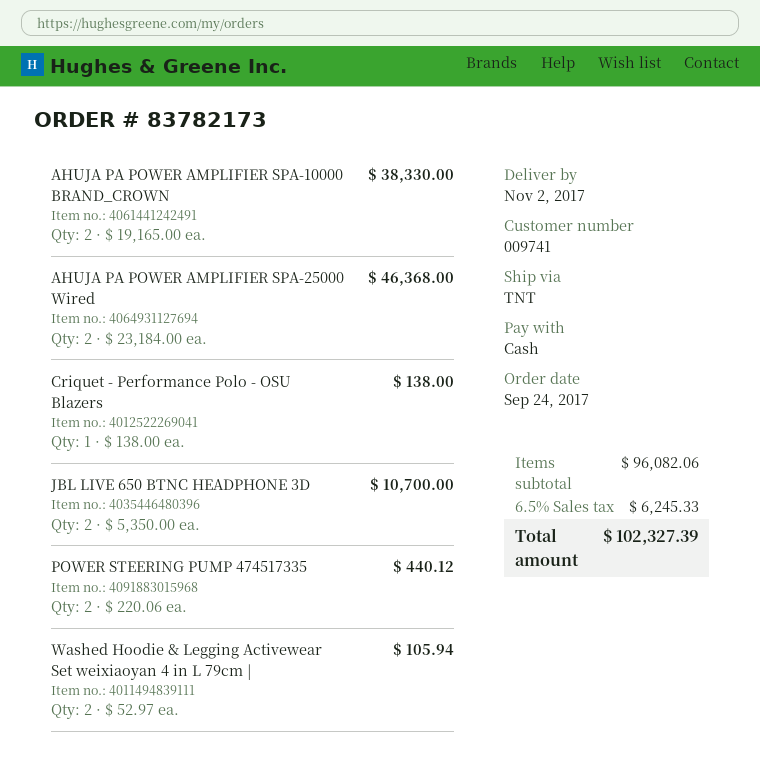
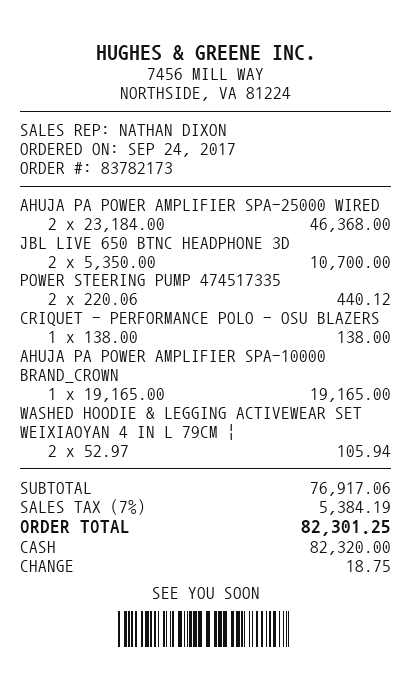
AHUJA PA POWER AMPLIFIER SPA-10000 BRAND_CROWN: 2 x 19165.00 = 38330.00 -> 1 x 19165.00 = 19165.00
subtotal: 96082.06 -> 76917.06
tax: 6.5% = 6245.33 -> 7% = 5384.19
total: 102327.39 -> 82301.25

